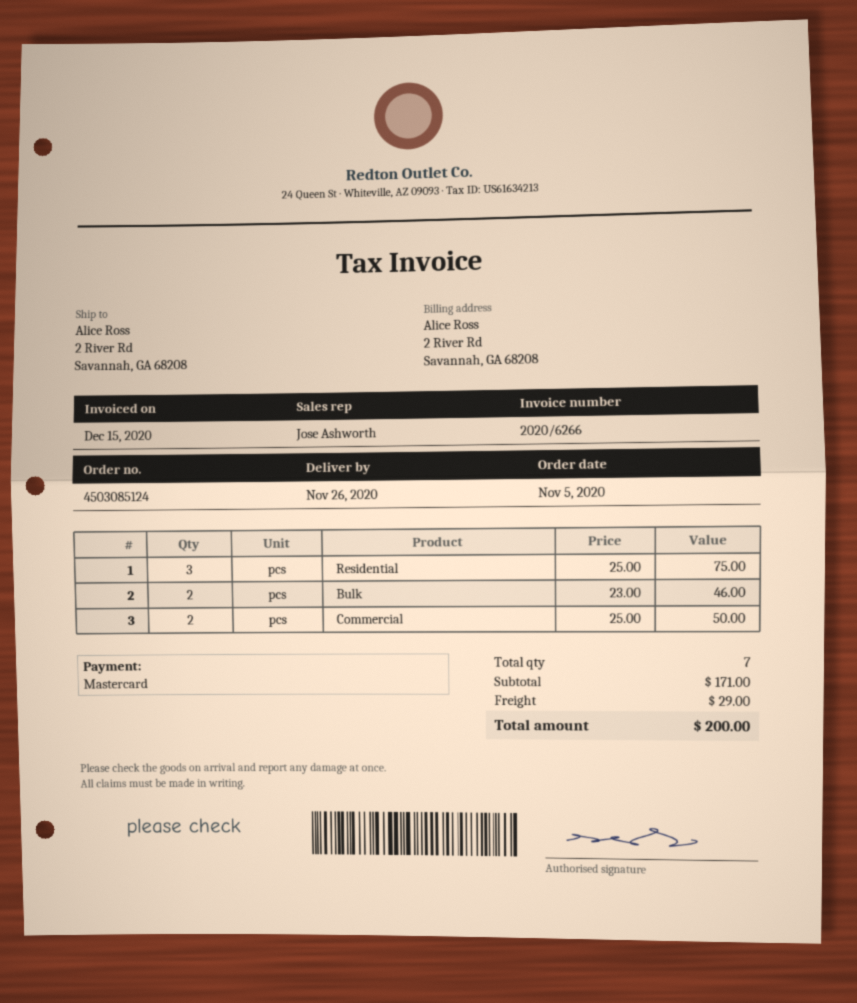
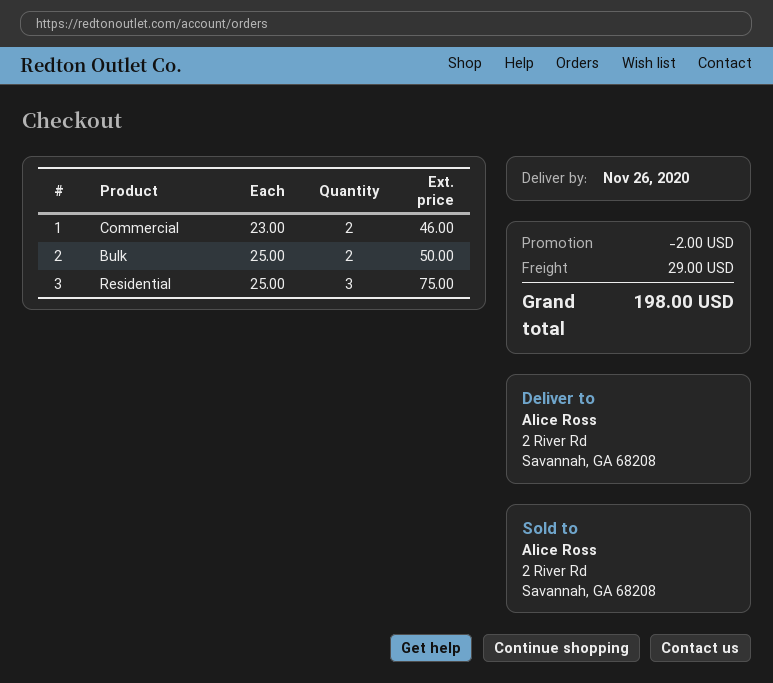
Bulk: 2 x 23.00 = 46.00 -> 2 x 25.00 = 50.00
Commercial: 2 x 25.00 = 50.00 -> 2 x 23.00 = 46.00
discount: none -> 2.00
total: 200.00 -> 198.00

